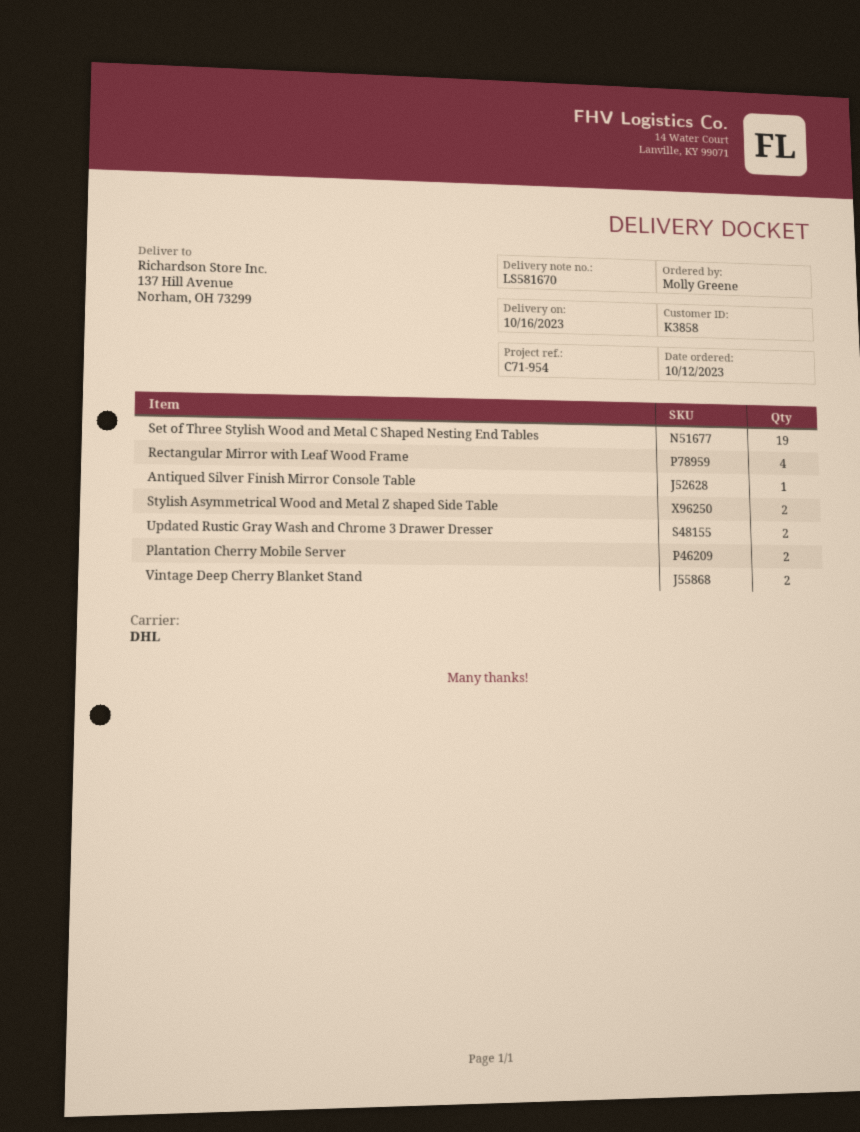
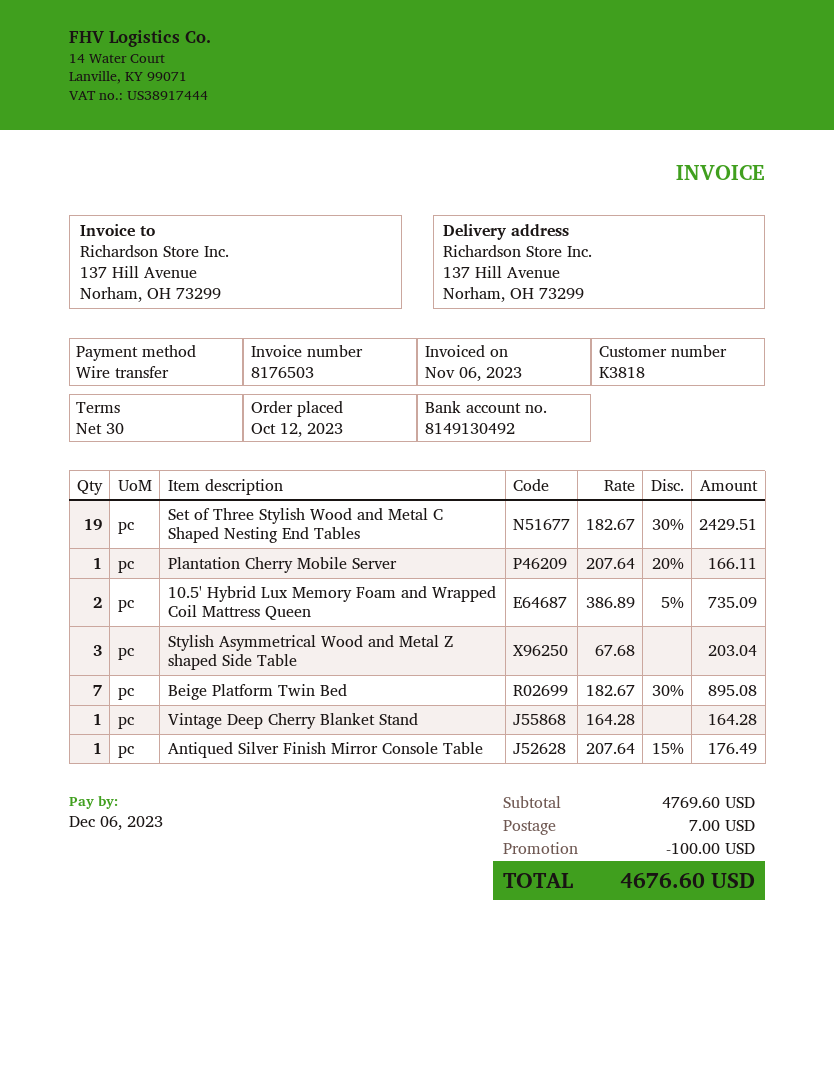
customer number: K3858 -> K3818
Rectangular Mirror with Leaf Wood Frame: 4 -> none
Stylish Asymmetrical Wood and Metal Z shaped Side Table: 2 -> 3
Updated Rustic Gray Wash and Chrome 3 Drawer Dresser: 2 -> none
Plantation Cherry Mobile Server: 2 -> 1
Vintage Deep Cherry Blanket Stand: 2 -> 1
10.5' Hybrid Lux Memory Foam and Wrapped Coil Mattress Queen: none -> 2
Beige Platform Twin Bed: none -> 7

